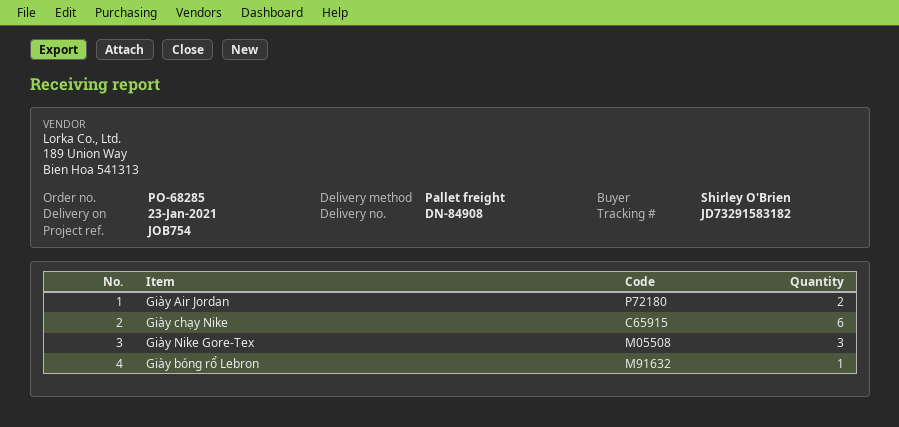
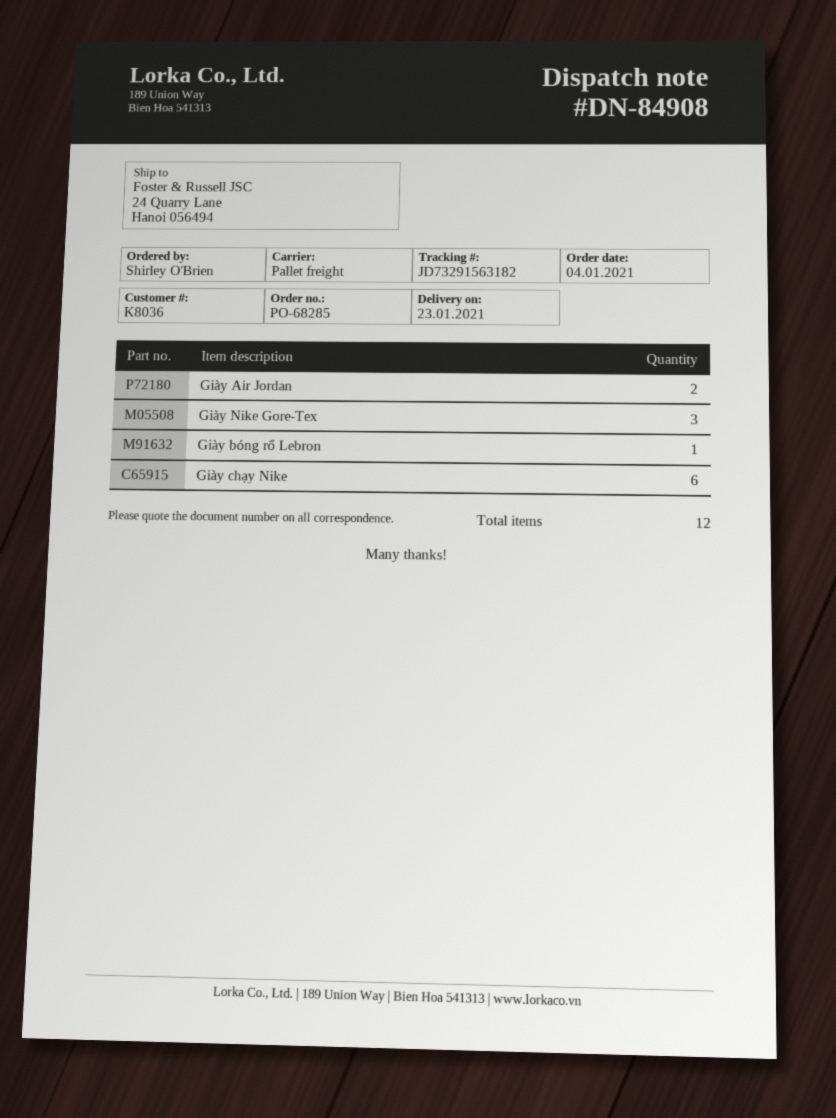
tracking number: JD73291583182 -> JD73291563182

